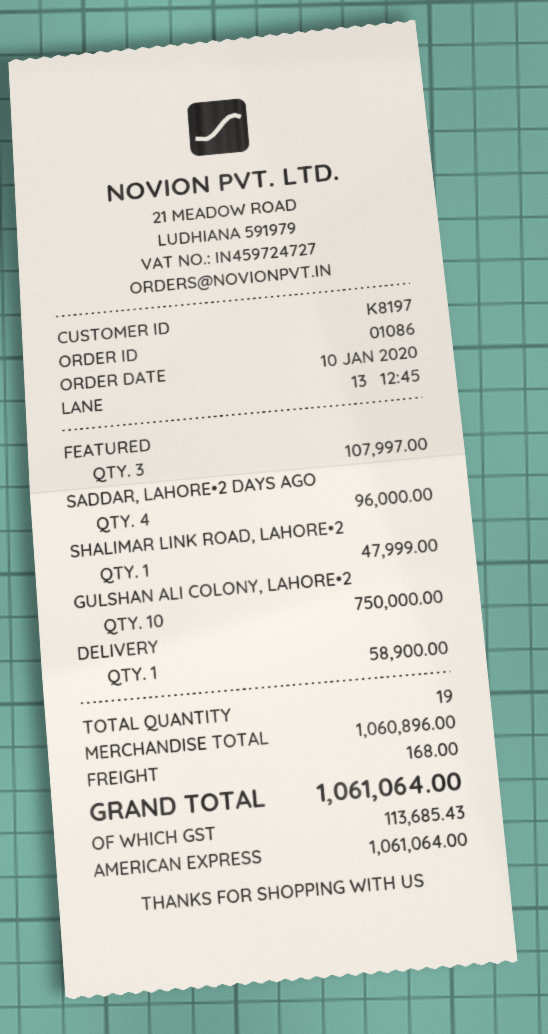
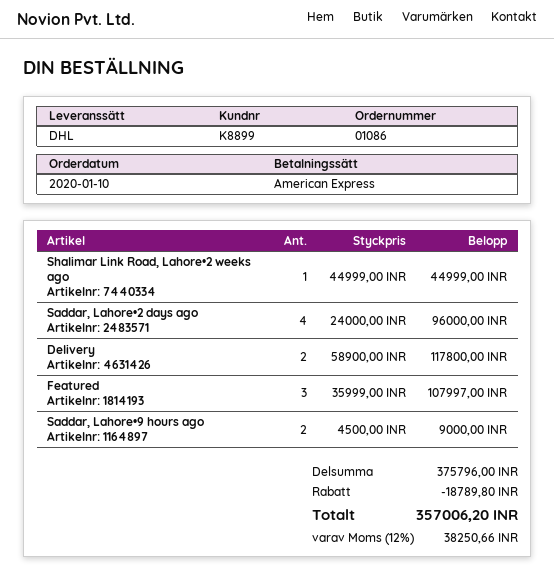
customer number: K8197 -> K8899
SHALIMAR LINK ROAD, LAHORE•2: 1 for 47999.00 -> 1 for 44999.00
GULSHAN ALI COLONY, LAHORE•2: 10 for 750000.00 -> none
DELIVERY: 1 for 58900.00 -> 2 for 117800.00
Saddar, Lahore•9 hours ago: none -> 2 for 9000.00
subtotal: 1060896.00 -> 375796.00
discount: none -> 18789.80
shipping: 168.00 -> none
tax: 113685.43 -> 38250.66
total: 1061064.00 -> 357006.20

